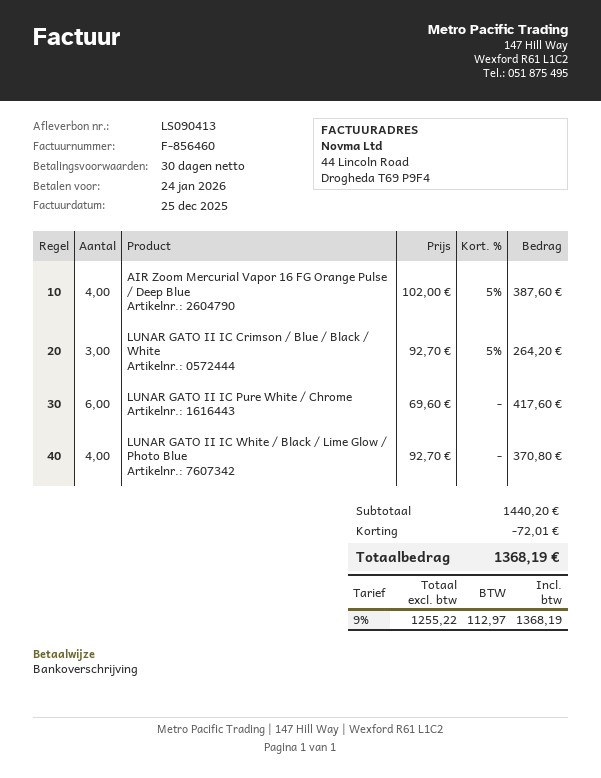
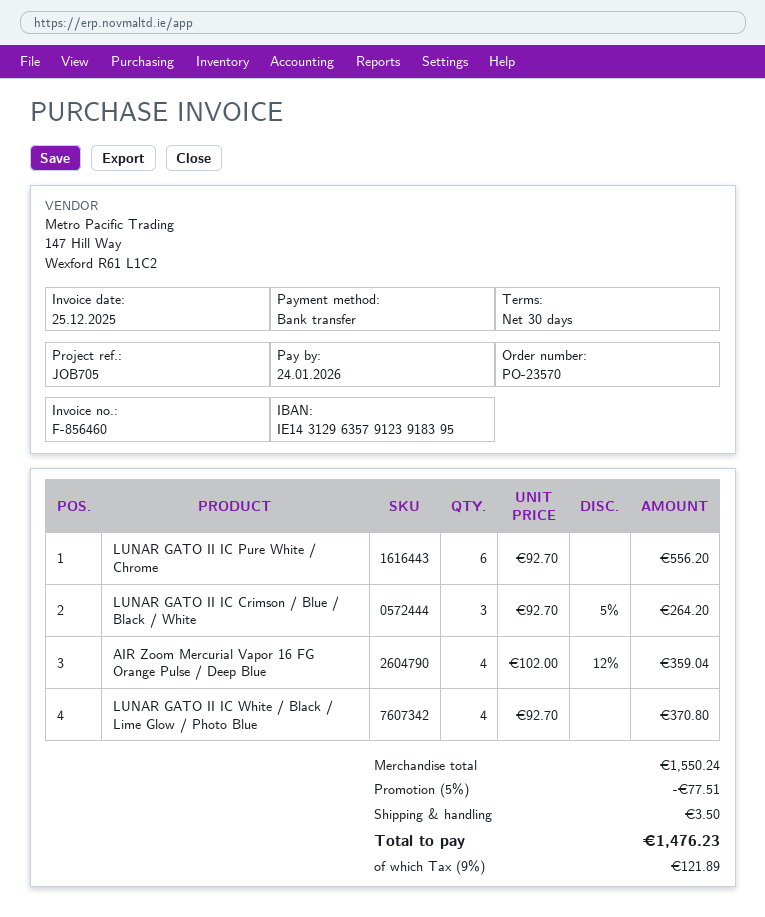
AIR Zoom Mercurial Vapor 16 FG Orange Pulse / Deep Blue: 4 x 102.00 - 5% = 387.60 -> 4 x 102.00 - 12% = 359.04
LUNAR GATO II IC Pure White / Chrome: 6 x 69.60 = 417.60 -> 6 x 92.70 = 556.20
subtotal: 1440.20 -> 1550.24
discount: 72.01 -> 77.51
shipping: none -> 3.50
tax: 9% = 112.97 -> 9% = 121.89
total: 1368.19 -> 1476.23

